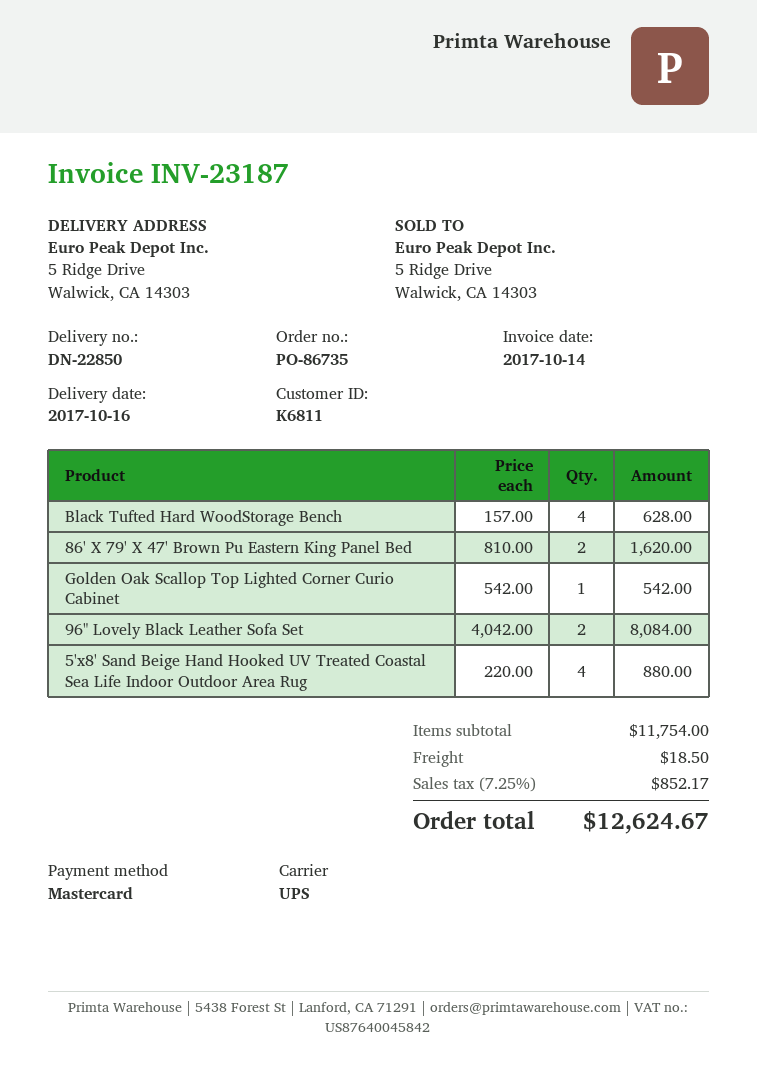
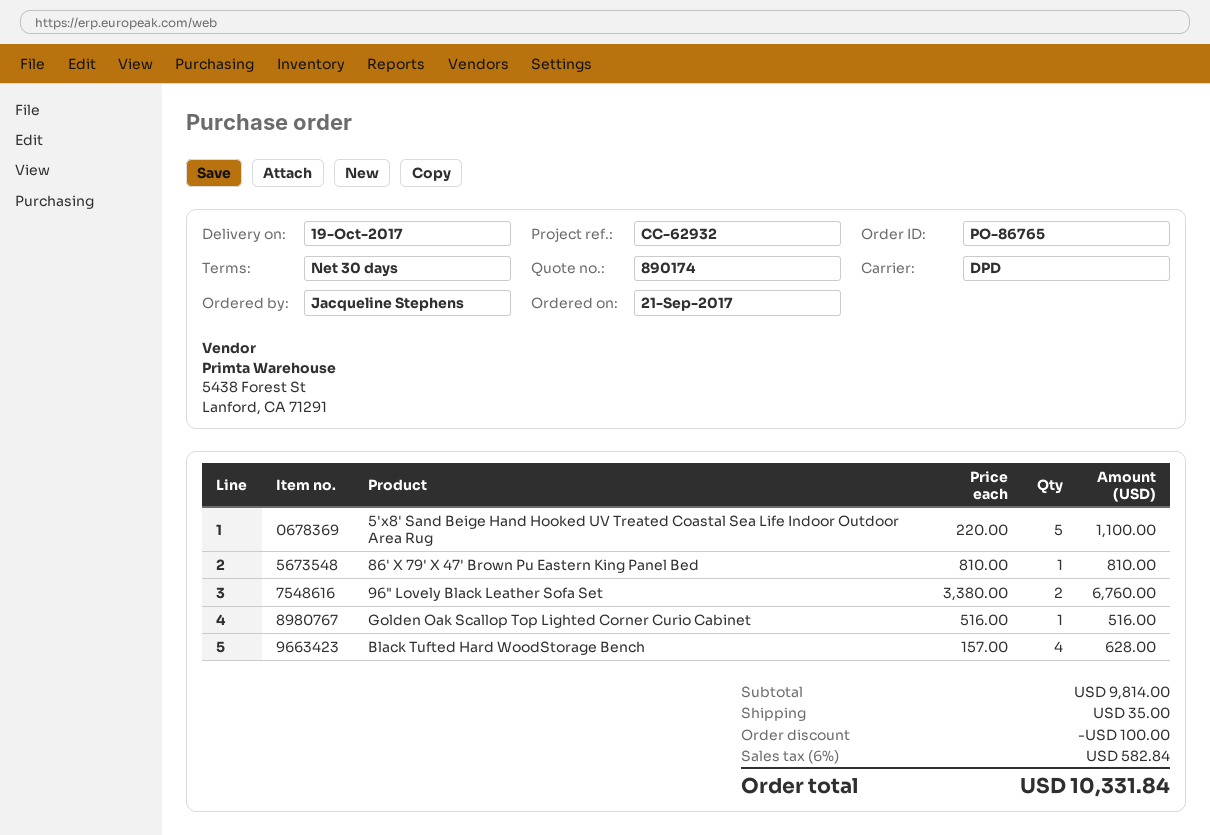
order number: PO-86735 -> PO-86765
delivery date: 2017-10-16 -> 2017-10-19
shipping method: UPS -> DPD
86' X 79' X 47' Brown Pu Eastern King Panel Bed: 2 x 810.00 = 1620.00 -> 1 x 810.00 = 810.00
Golden Oak Scallop Top Lighted Corner Curio Cabinet: 1 x 542.00 = 542.00 -> 1 x 516.00 = 516.00
96" Lovely Black Leather Sofa Set: 2 x 4042.00 = 8084.00 -> 2 x 3380.00 = 6760.00
5'x8' Sand Beige Hand Hooked UV Treated Coastal Sea Life Indoor Outdoor Area Rug: 4 x 220.00 = 880.00 -> 5 x 220.00 = 1100.00
subtotal: 11754.00 -> 9814.00
discount: none -> 100.00
shipping: 18.50 -> 35.00
tax: 7.25% = 852.17 -> 6% = 582.84
total: 12624.67 -> 10331.84

